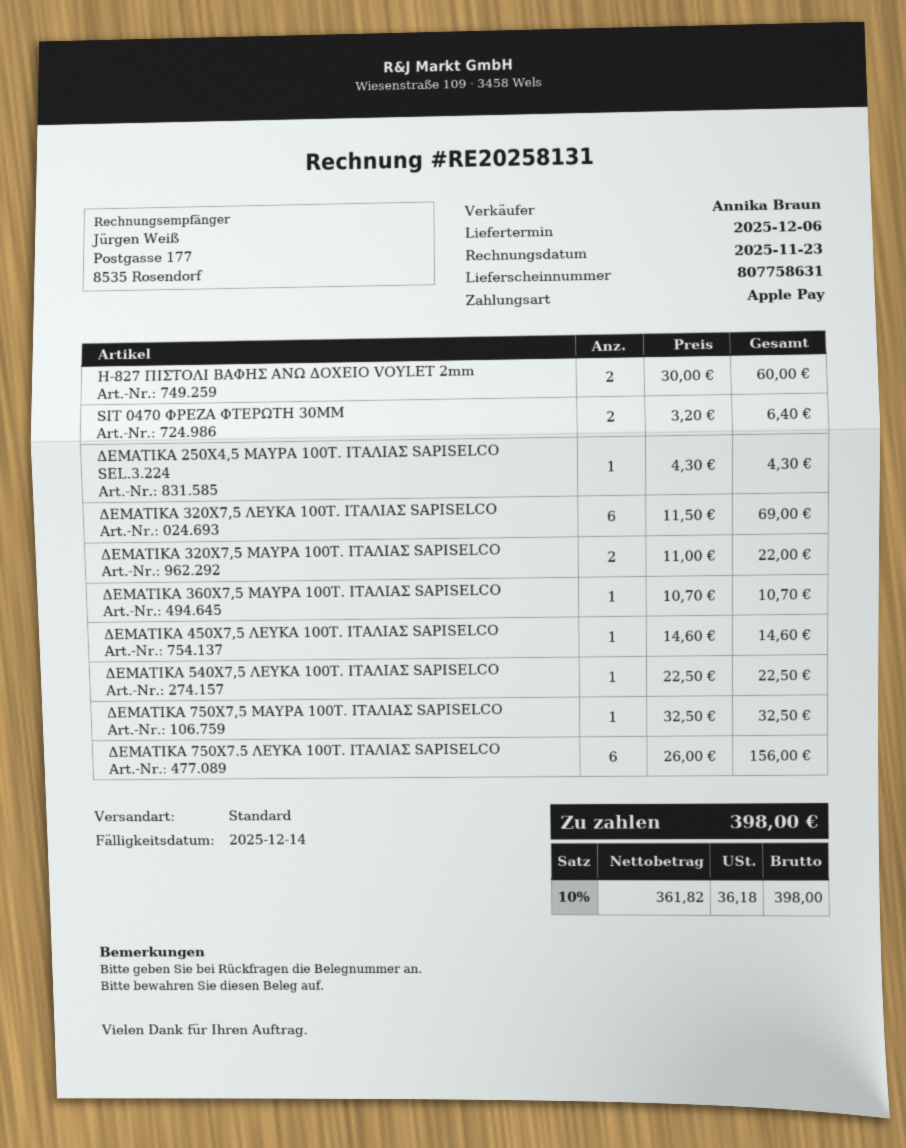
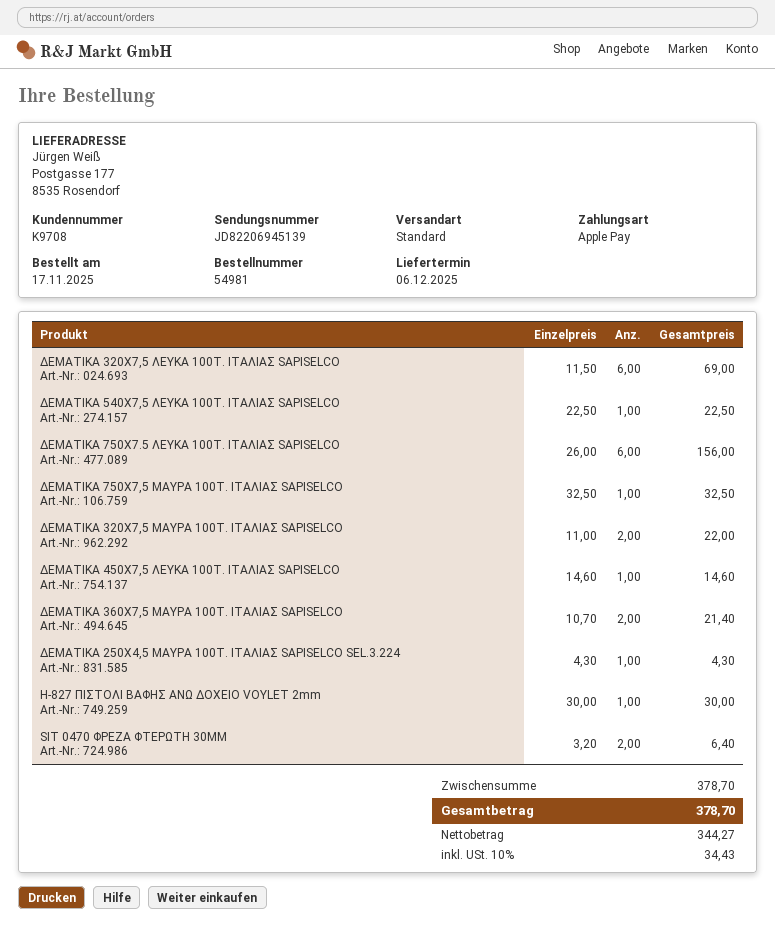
H-827 ΠΙΣΤΟΛΙ ΒΑΦΗΣ ΑΝΩ ΔΟΧΕΙΟ VOYLET 2mm: 2 x 30.00 = 60.00 -> 1 x 30.00 = 30.00
ΔΕΜΑΤΙΚΑ 360Χ7,5 ΜΑΥΡΑ 100Τ. ΙΤΑΛΙΑΣ SAPISELCO: 1 x 10.70 = 10.70 -> 2 x 10.70 = 21.40
net: 361.82 -> 344.27
tax: 10% = 36.18 -> 10% = 34.43
total: 398.00 -> 378.70

